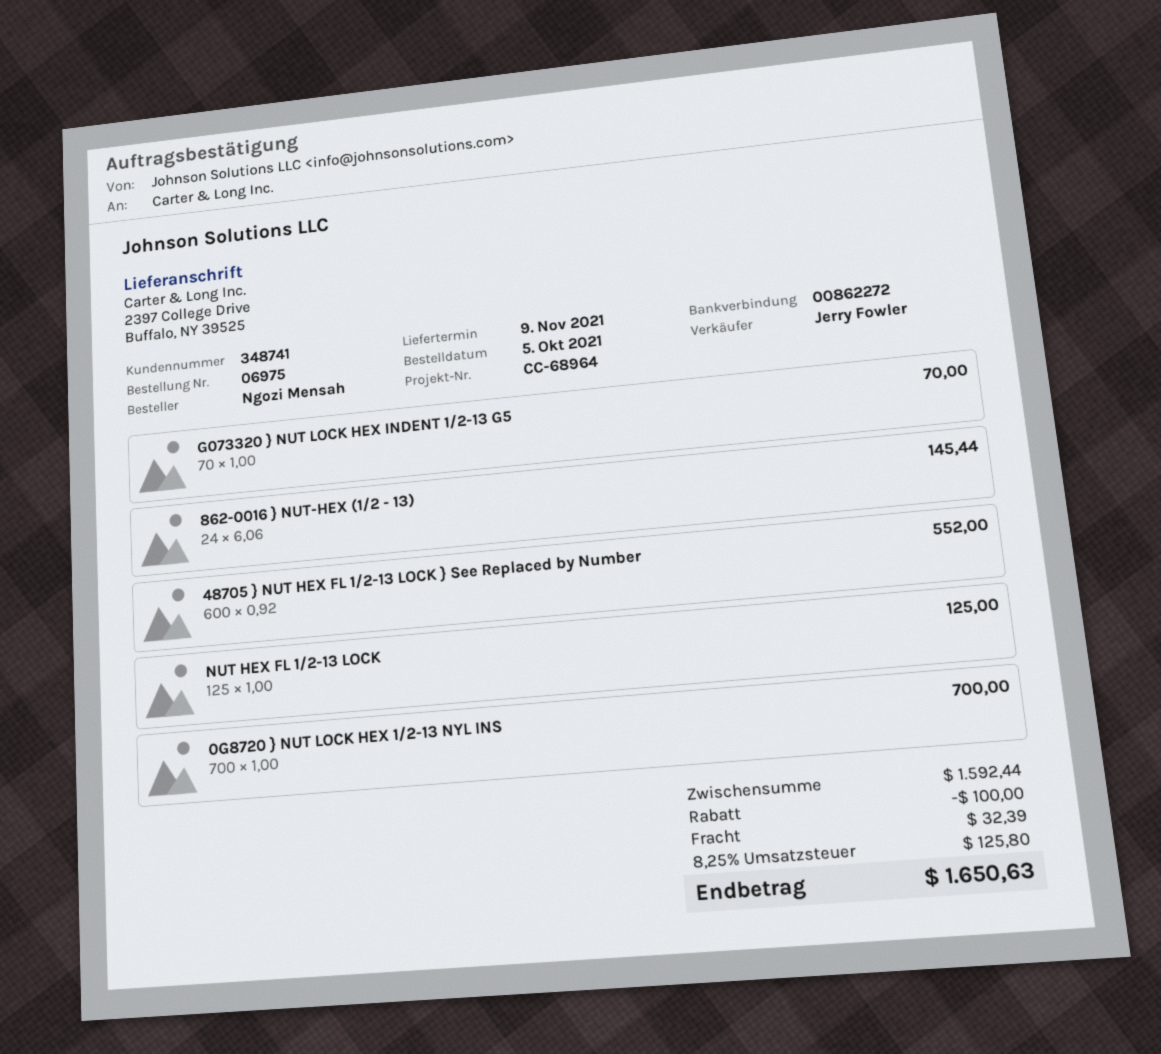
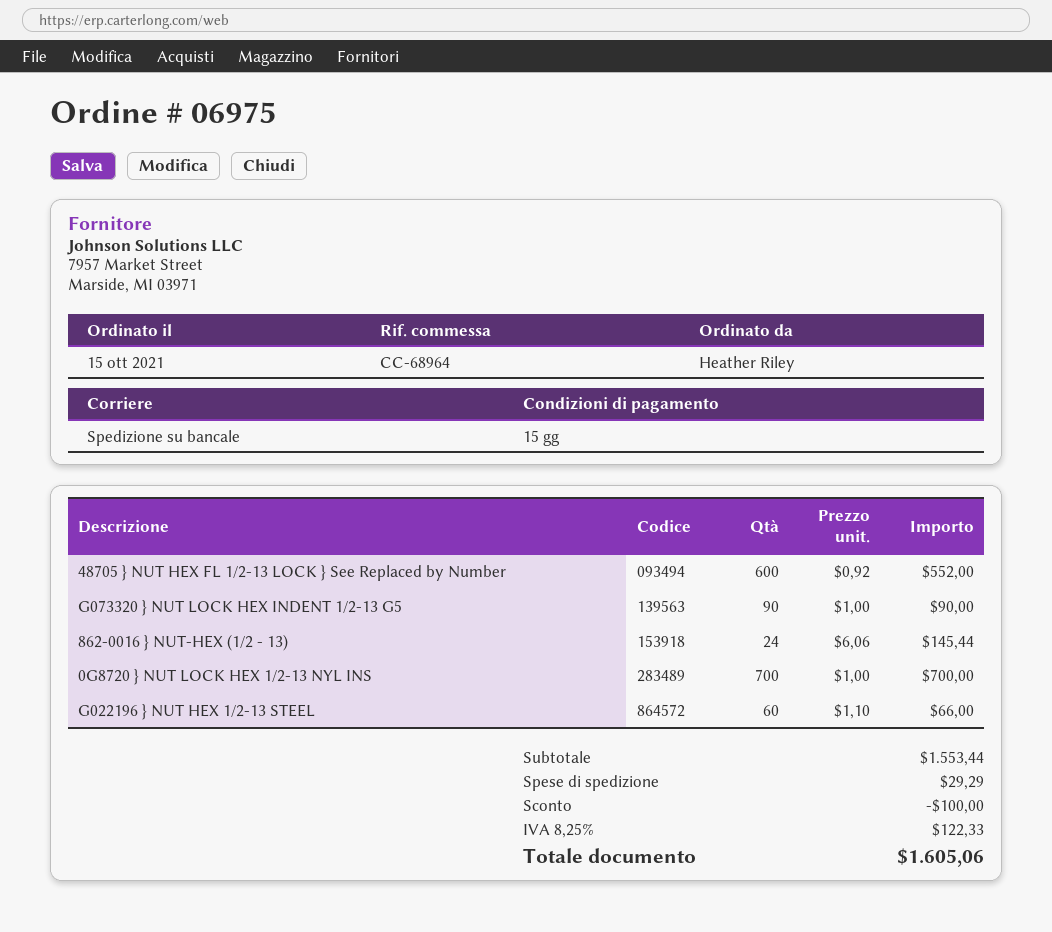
order date: 2021-10-05 -> 2021-10-15
ordered by: Ngozi Mensah -> Heather Riley
G073320 } NUT LOCK HEX INDENT 1/2-13 G5: 70 x 1.00 = 70.00 -> 90 x 1.00 = 90.00
NUT HEX FL 1/2-13 LOCK: 125 x 1.00 = 125.00 -> none
G022196 } NUT HEX 1/2-13 STEEL: none -> 60 x 1.10 = 66.00
subtotal: 1592.44 -> 1553.44
shipping: 32.39 -> 29.29
tax: 8.25% = 125.80 -> 8.25% = 122.33
total: 1650.63 -> 1605.06

